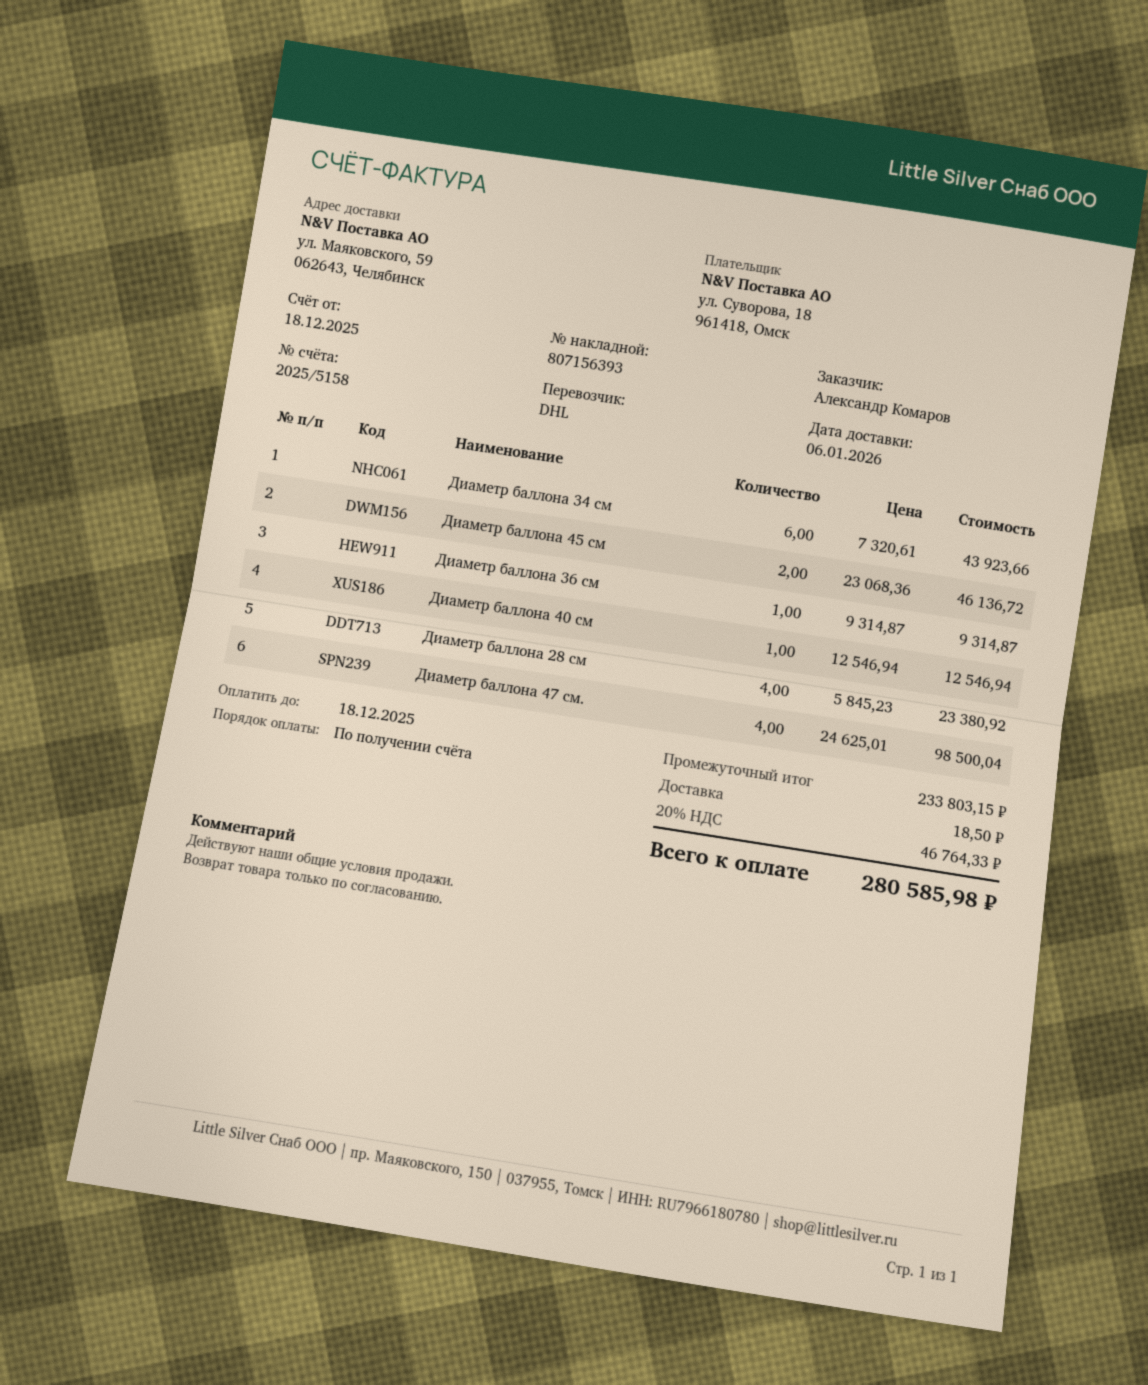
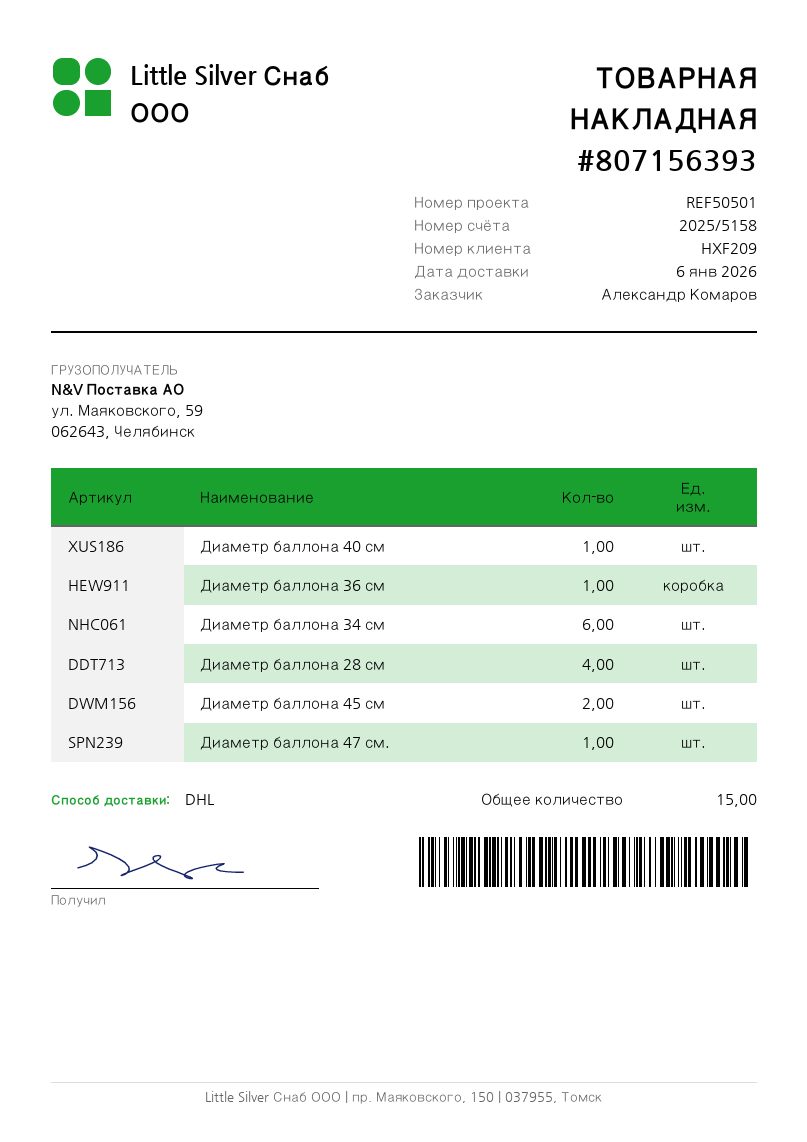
Диаметр баллона 47 см.: 4 -> 1

